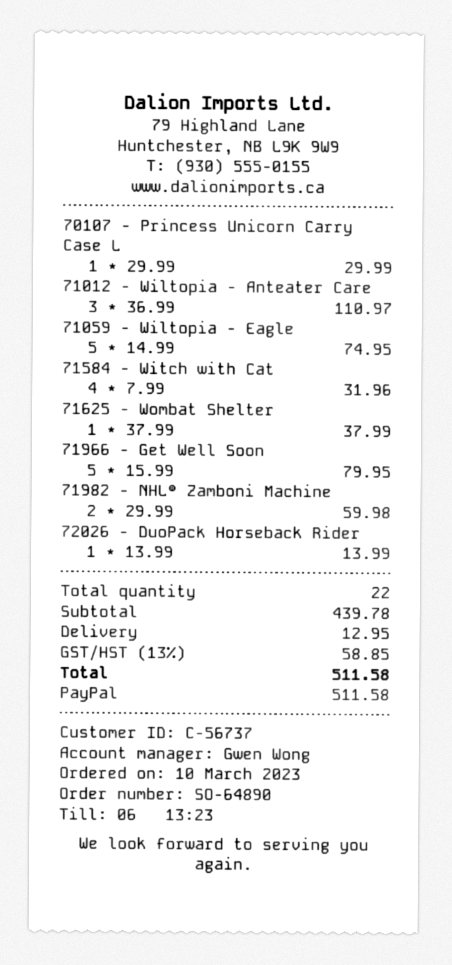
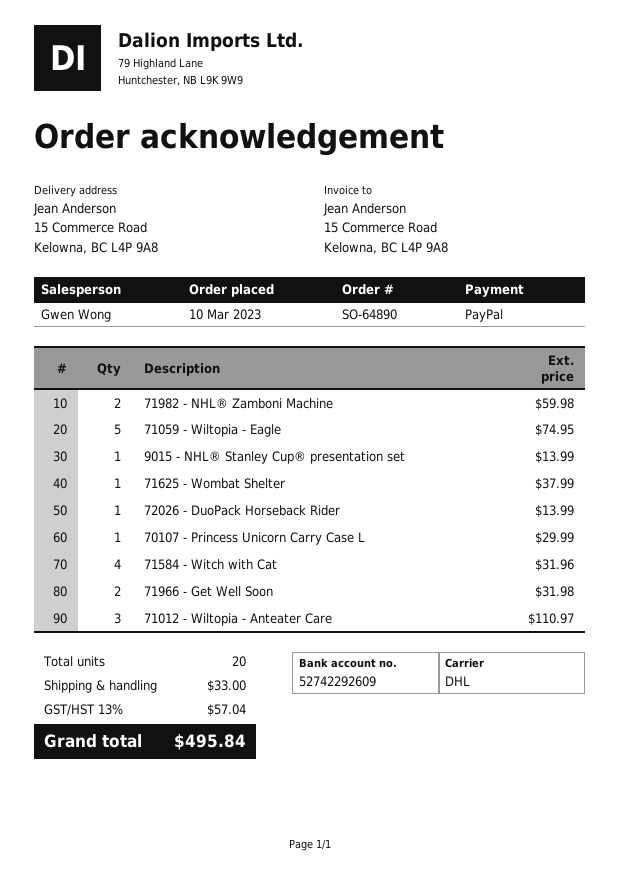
71966 - Get Well Soon: 5 for 79.95 -> 2 for 31.98
9015 - NHL® Stanley Cup® presentation set: none -> 1 for 13.99
total quantity: 22 -> 20
shipping: 12.95 -> 33.00
tax: 13% = 58.85 -> 13% = 57.04
total: 511.58 -> 495.84

